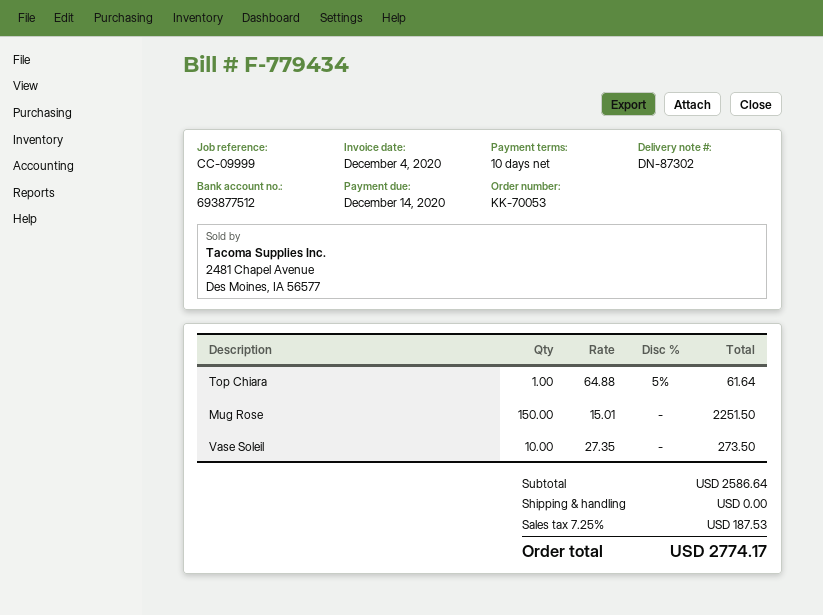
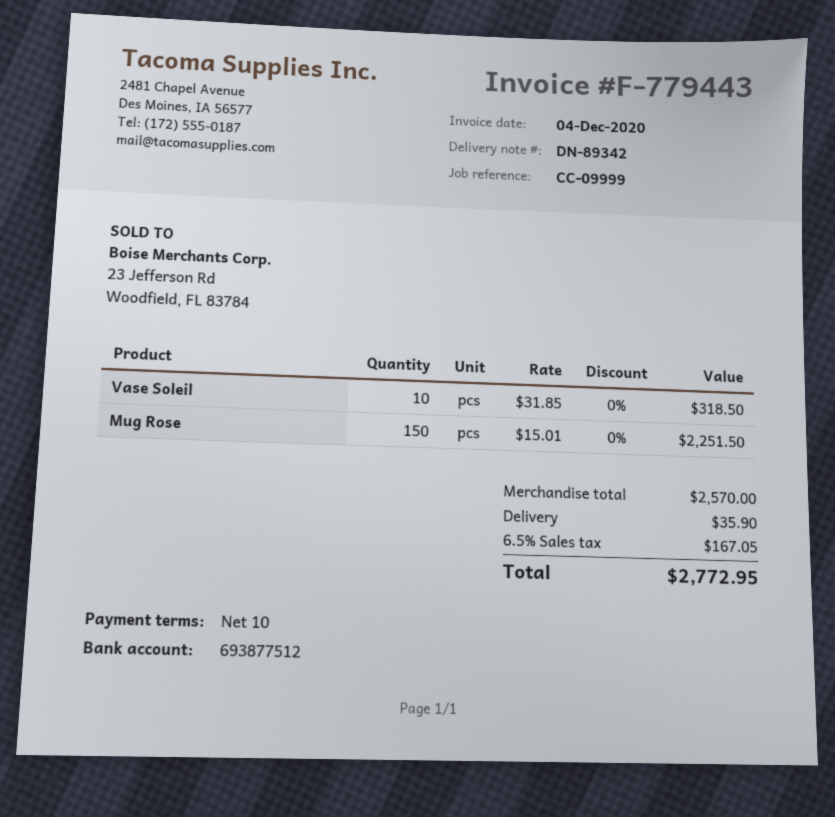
delivery note number: DN-87302 -> DN-89342
invoice number: F-779434 -> F-779443
Top Chiara: 1 x 64.88 - 5% = 61.64 -> none
Vase Soleil: 10 x 27.35 = 273.50 -> 10 x 31.85 = 318.50
subtotal: 2586.64 -> 2570.00
shipping: 0.00 -> 35.90
tax: 7.25% = 187.53 -> 6.5% = 167.05
total: 2774.17 -> 2772.95

